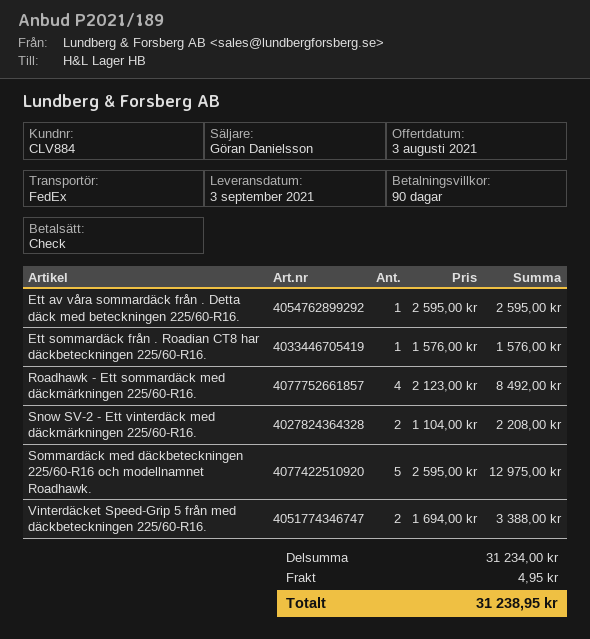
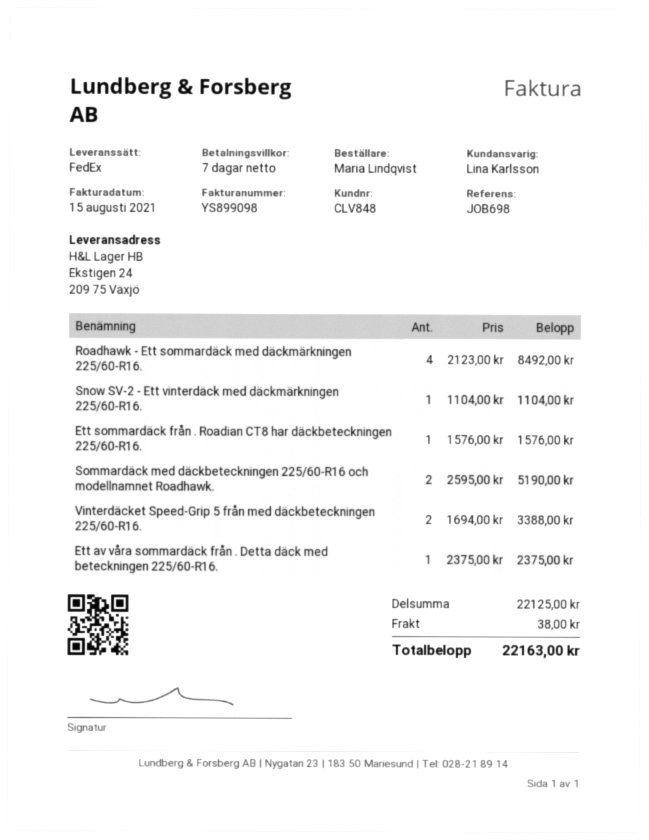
payment terms: 90 days -> 7 days
customer number: CLV884 -> CLV848
sales rep: Göran Danielsson -> Lina Karlsson
Ett av våra sommardäck från . Detta däck med beteckningen 225/60-R16.: 1 x 2595.00 = 2595.00 -> 1 x 2375.00 = 2375.00
Snow SV-2 - Ett vinterdäck med däckmärkningen 225/60-R16.: 2 x 1104.00 = 2208.00 -> 1 x 1104.00 = 1104.00
Sommardäck med däckbeteckningen 225/60-R16 och modellnamnet Roadhawk.: 5 x 2595.00 = 12975.00 -> 2 x 2595.00 = 5190.00
subtotal: 31234.00 -> 22125.00
shipping: 4.95 -> 38.00
total: 31238.95 -> 22163.00

